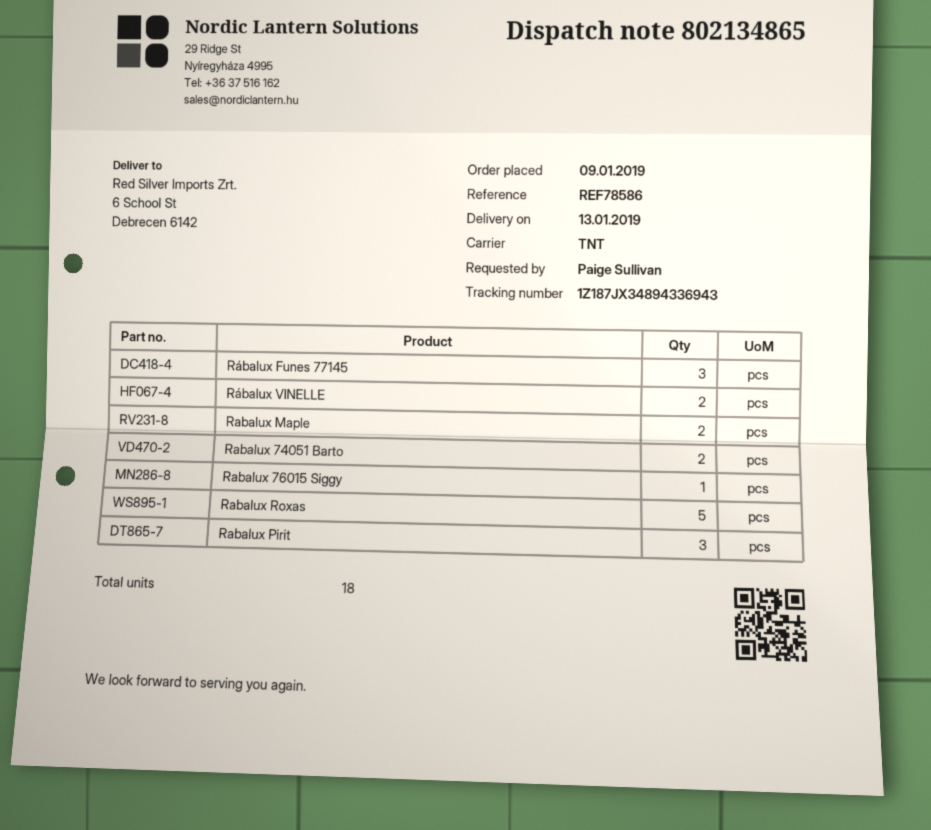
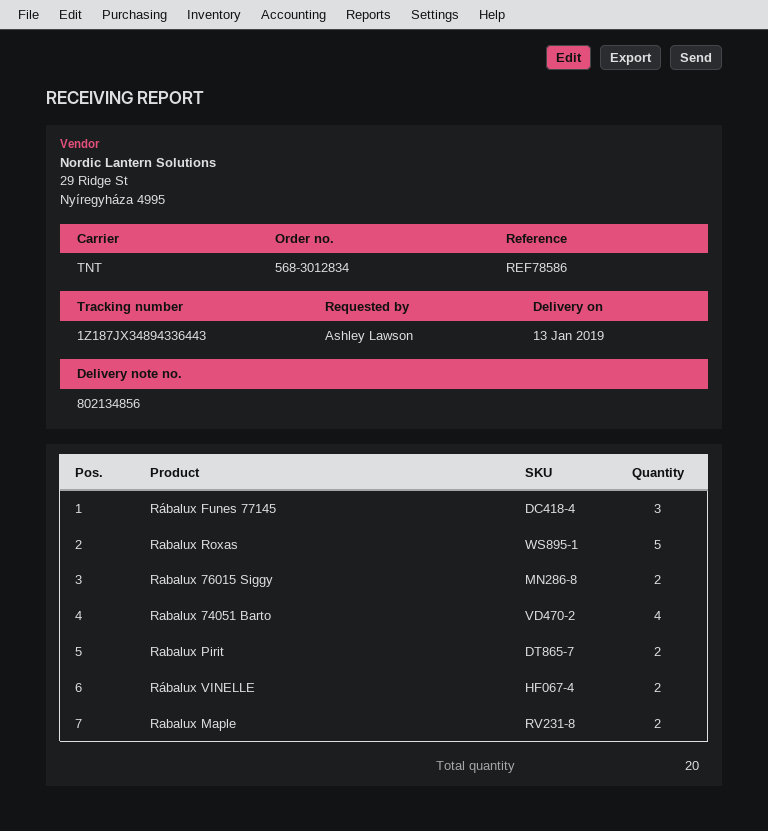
delivery note number: 802134865 -> 802134856
ordered by: Paige Sullivan -> Ashley Lawson
tracking number: 1Z187JX34894336943 -> 1Z187JX34894336443
Rabalux 74051 Barto: 2 -> 4
Rabalux 76015 Siggy: 1 -> 2
Rabalux Pirit: 3 -> 2
total quantity: 18 -> 20

